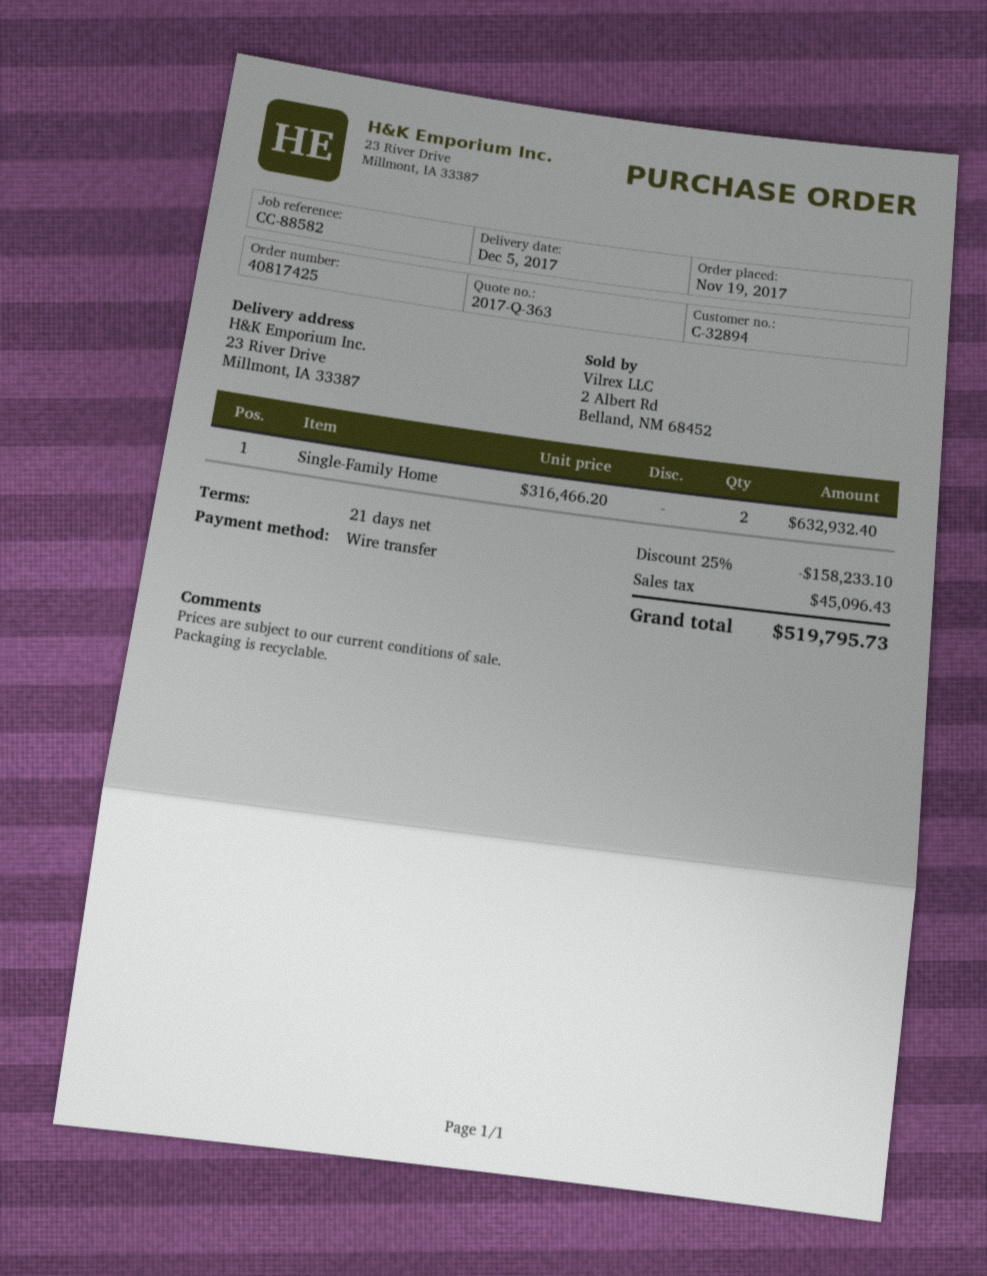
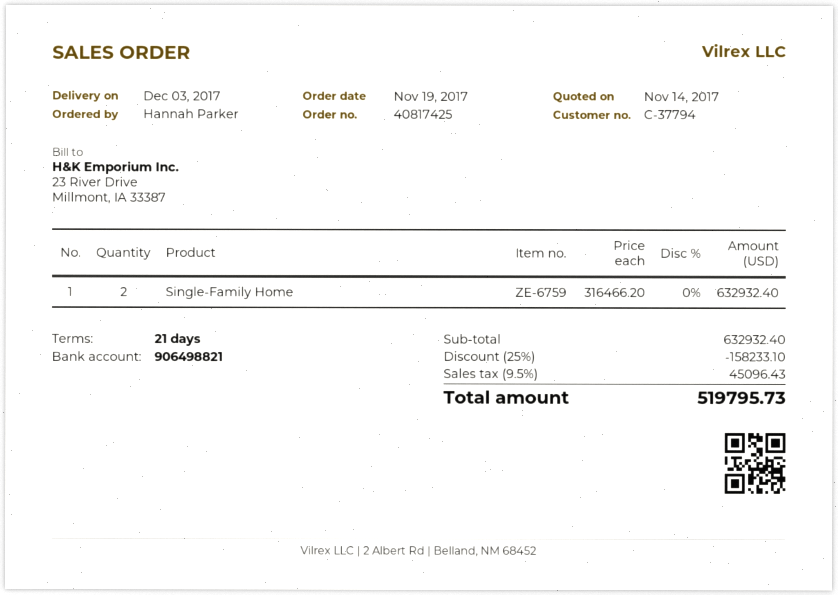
delivery date: 2017-12-05 -> 2017-12-03
customer number: C-32894 -> C-37794

